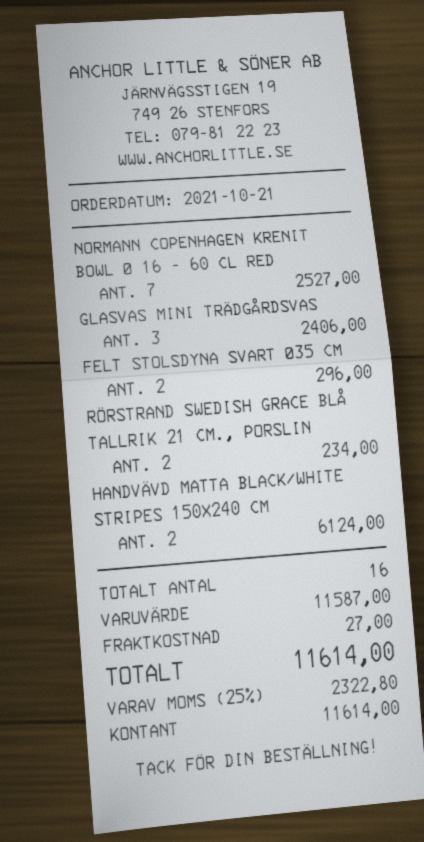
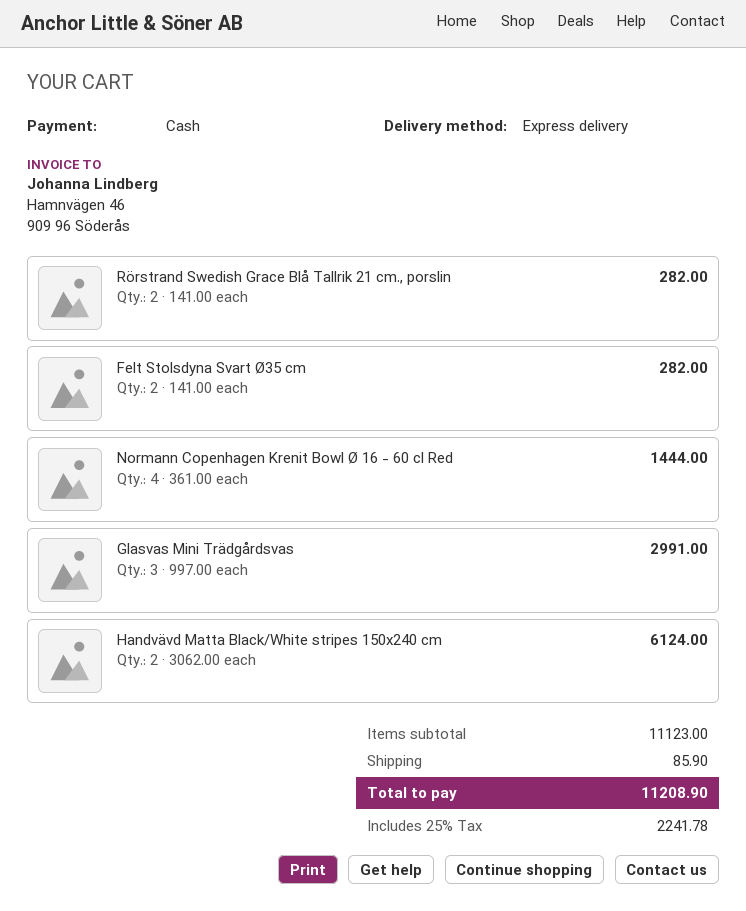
NORMANN COPENHAGEN KRENIT BOWL Ø 16 - 60 CL RED: 7 for 2527.00 -> 4 for 1444.00
GLASVAS MINI TRÄDGÅRDSVAS: 3 for 2406.00 -> 3 for 2991.00
FELT STOLSDYNA SVART Ø35 CM: 2 for 296.00 -> 2 for 282.00
RÖRSTRAND SWEDISH GRACE BLÅ TALLRIK 21 CM., PORSLIN: 2 for 234.00 -> 2 for 282.00
subtotal: 11587.00 -> 11123.00
shipping: 27.00 -> 85.90
tax: 25% = 2322.80 -> 25% = 2241.78
total: 11614.00 -> 11208.90

